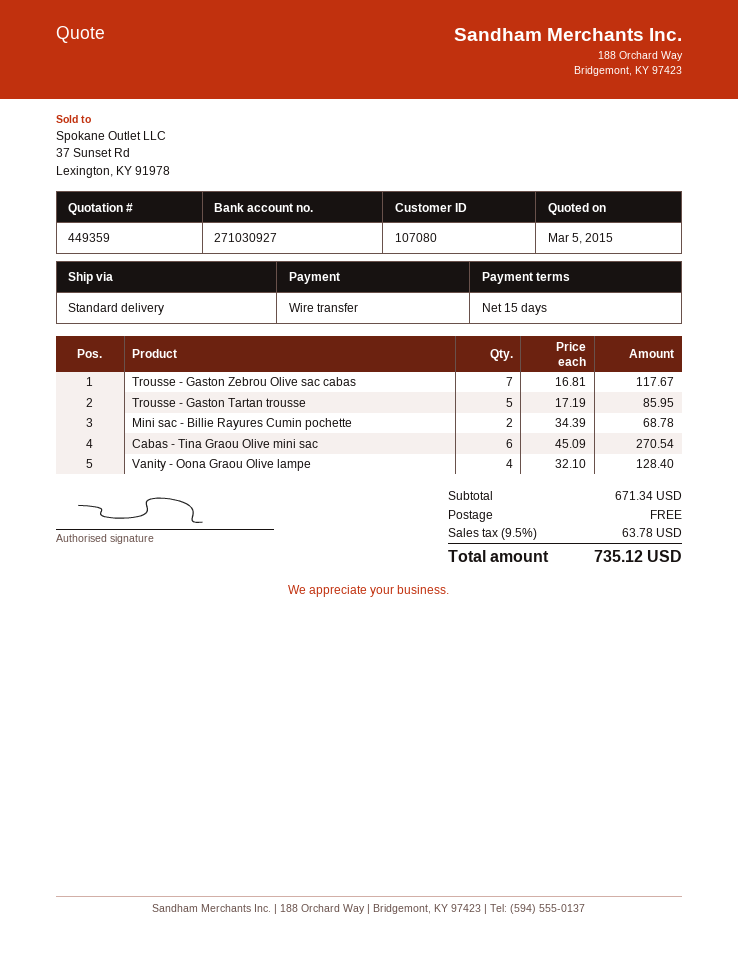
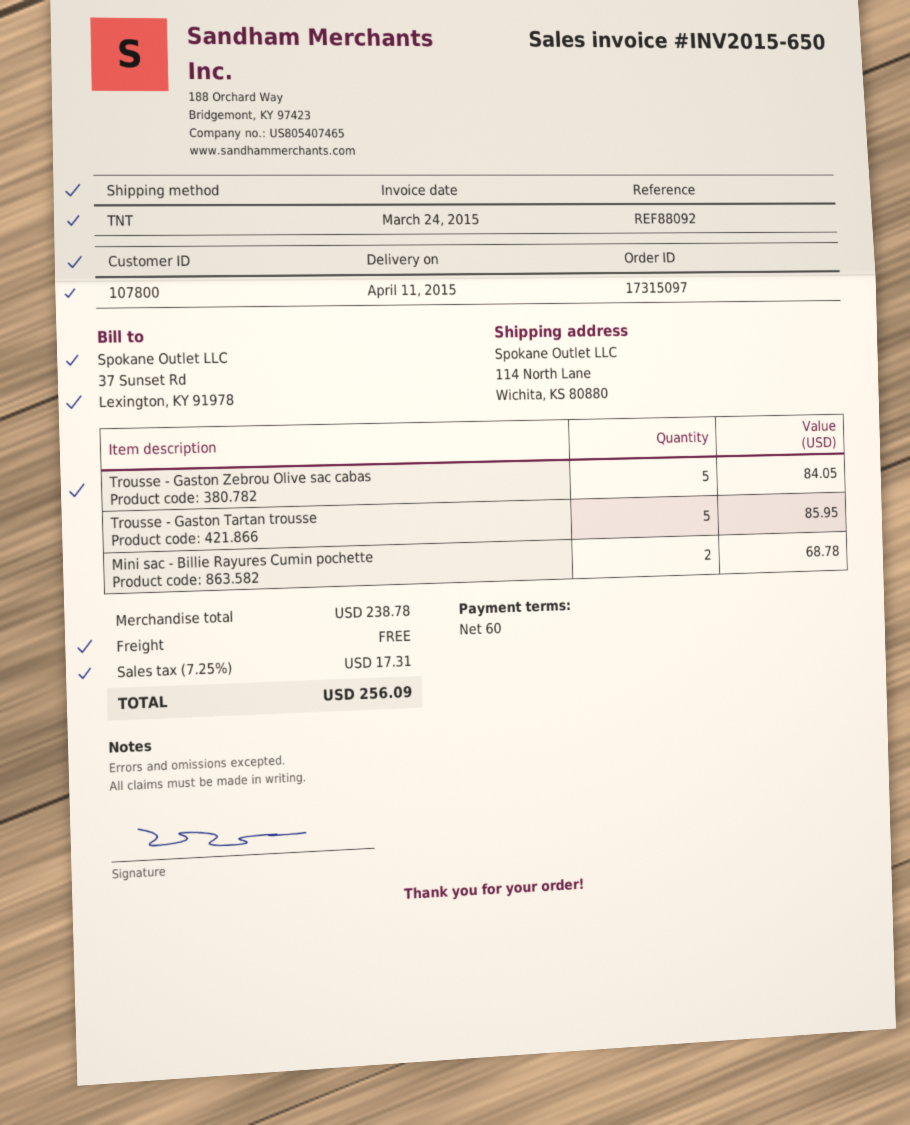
payment terms: 15 days -> 60 days
customer number: 107080 -> 107800
shipping method: standard -> TNT
Trousse - Gaston Zebrou Olive sac cabas: 7 for 117.67 -> 5 for 84.05
Cabas - Tina Graou Olive mini sac: 6 for 270.54 -> none
Vanity - Oona Graou Olive lampe: 4 for 128.40 -> none
subtotal: 671.34 -> 238.78
tax: 9.5% = 63.78 -> 7.25% = 17.31
total: 735.12 -> 256.09

